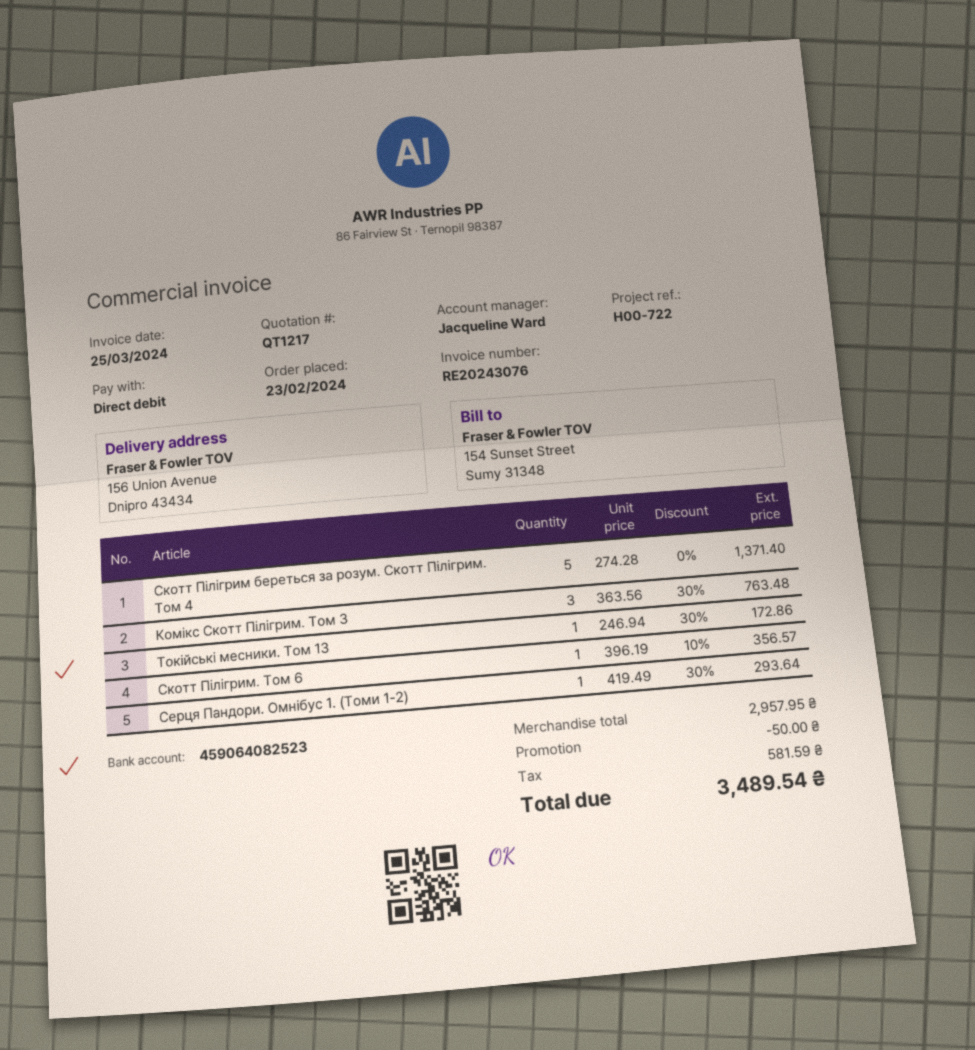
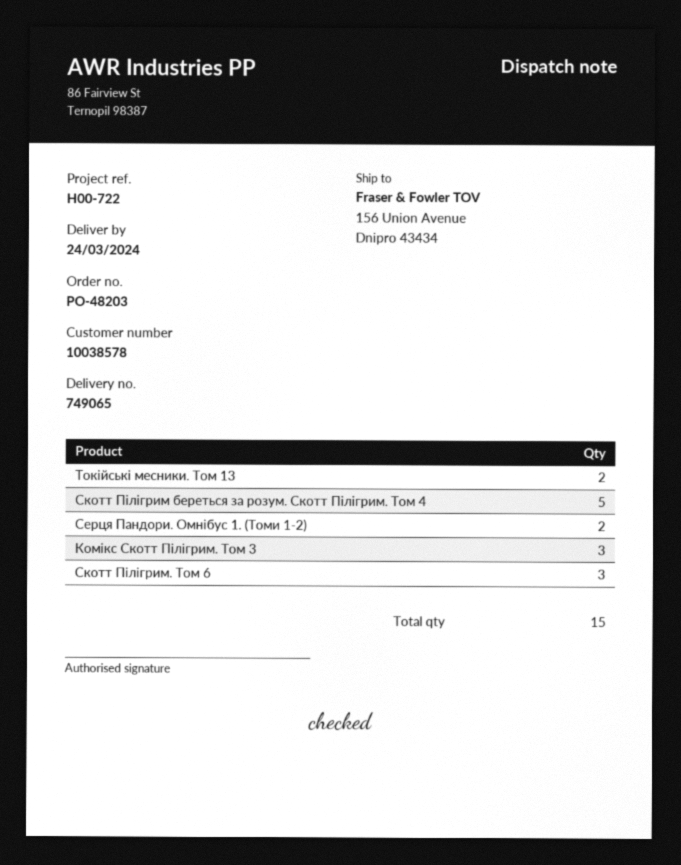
Токійські месники. Том 13: 1 -> 2
Скотт Пілігрим. Том 6: 1 -> 3
Серця Пандори. Омнібус 1. (Томи 1-2): 1 -> 2

